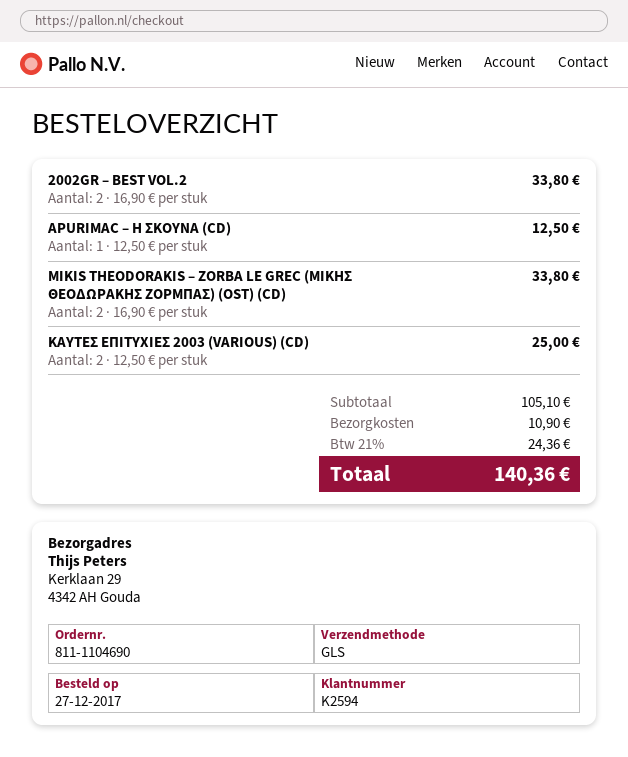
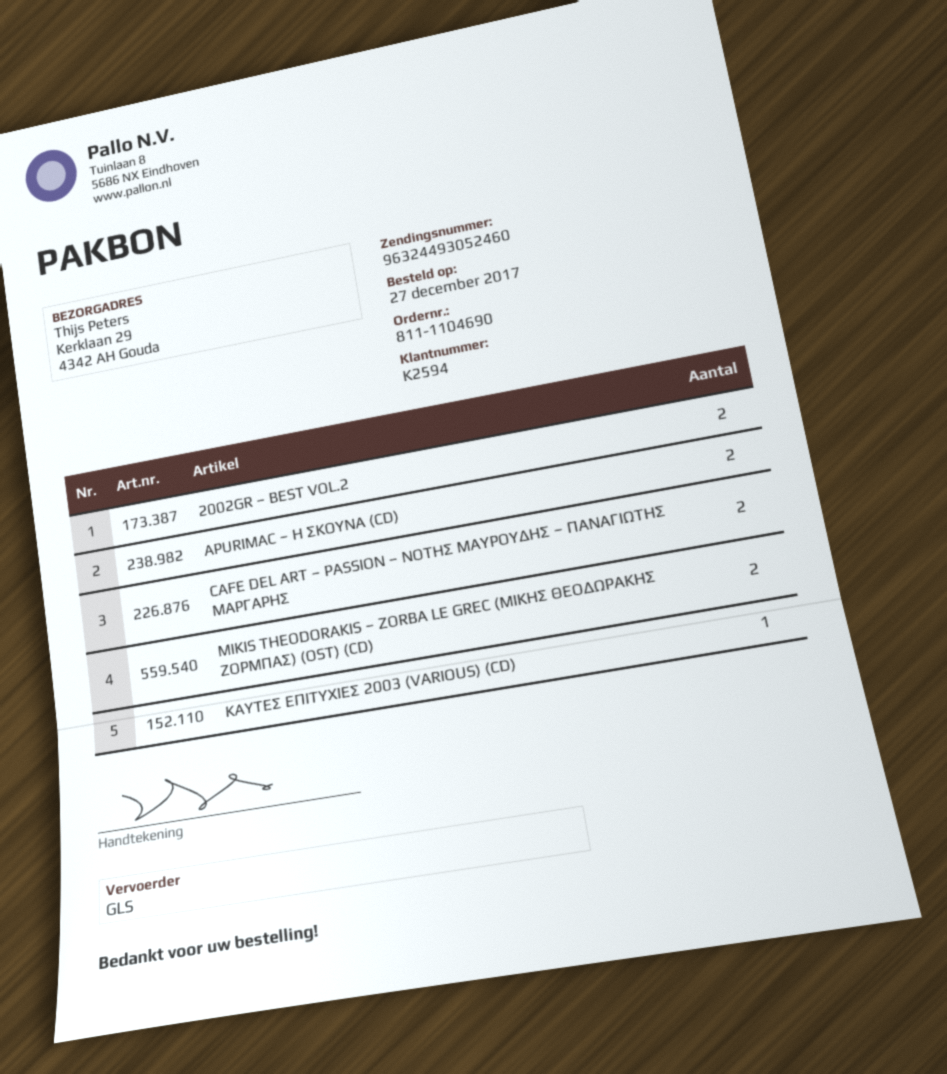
APURIMAC – Η ΣΚΟΥΝΑ (CD): 1 -> 2
ΚΑΥΤΕΣ ΕΠΙΤΥΧΙΕΣ 2003 (VARIOUS) (CD): 2 -> 1
CAFE DEL ART – PASSION – ΝΟΤΗΣ ΜΑΥΡΟΥΔΗΣ – ΠΑΝΑΓΙΩΤΗΣ ΜΑΡΓΑΡΗΣ: none -> 2

